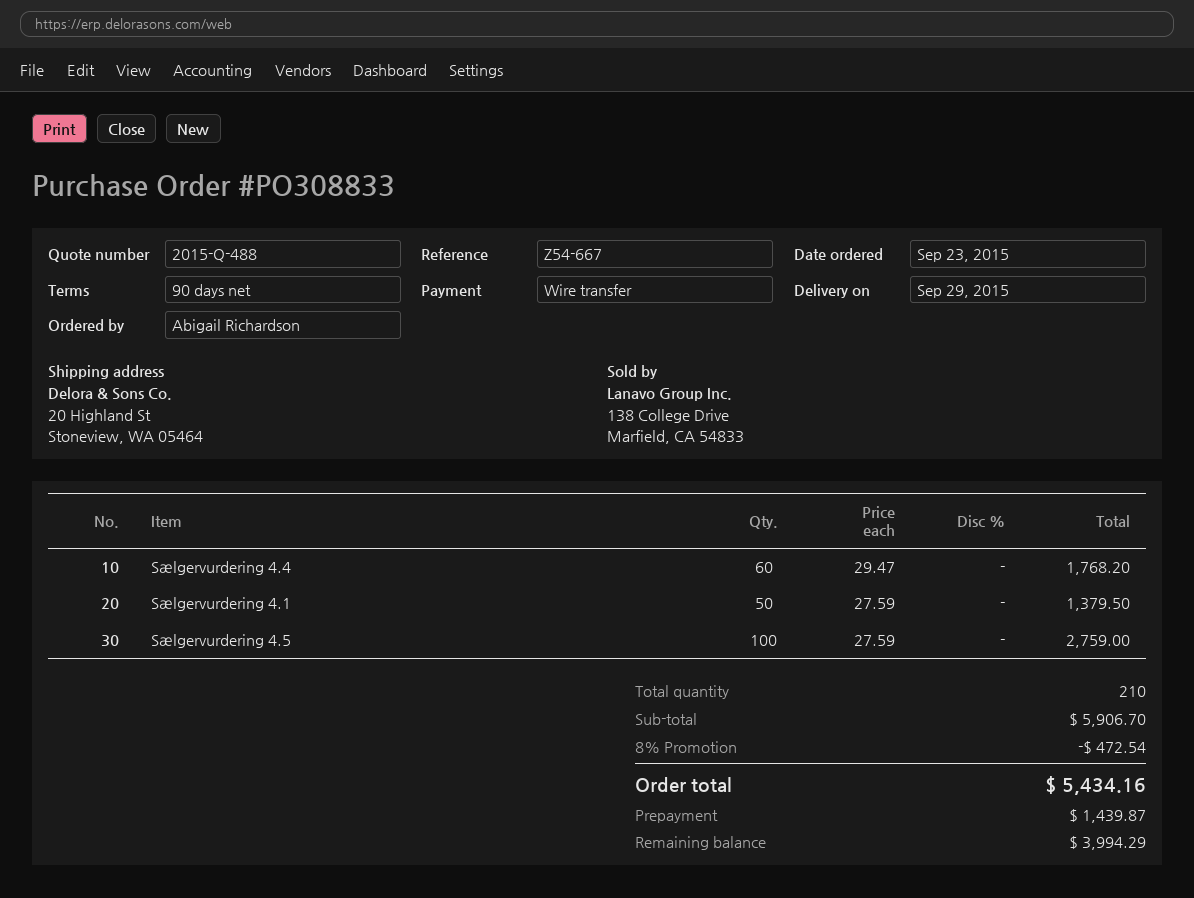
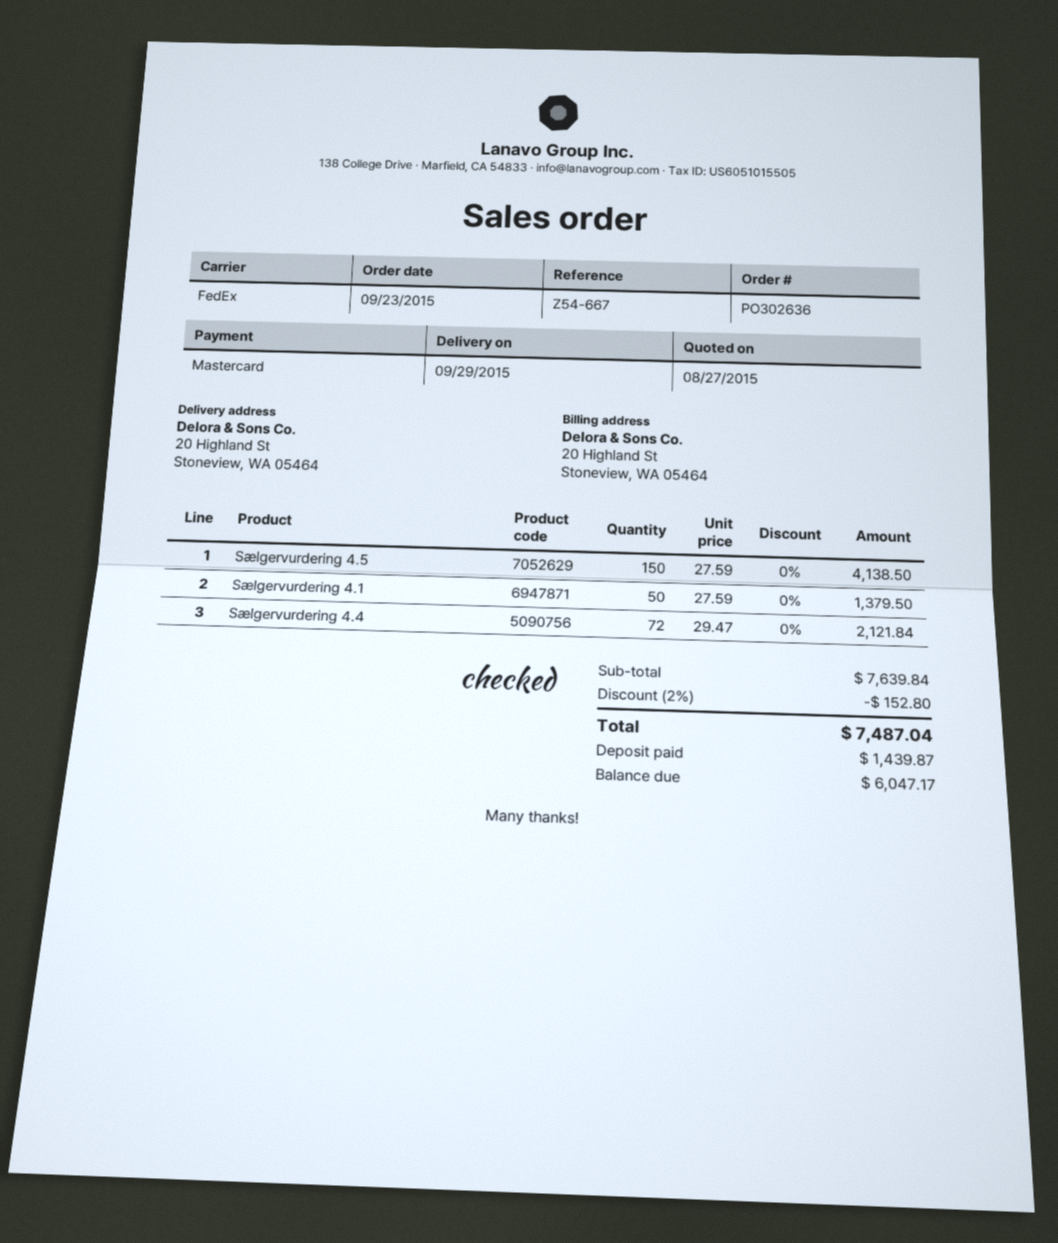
order number: PO308833 -> PO302636
payment method: bank transfer -> Mastercard
Sælgervurdering 4.4: 60 x 29.47 = 1768.20 -> 72 x 29.47 = 2121.84
Sælgervurdering 4.5: 100 x 27.59 = 2759.00 -> 150 x 27.59 = 4138.50
subtotal: 5906.70 -> 7639.84
discount: 8% = 472.54 -> 2% = 152.80
total: 5434.16 -> 7487.04
balance: 3994.29 -> 6047.17

